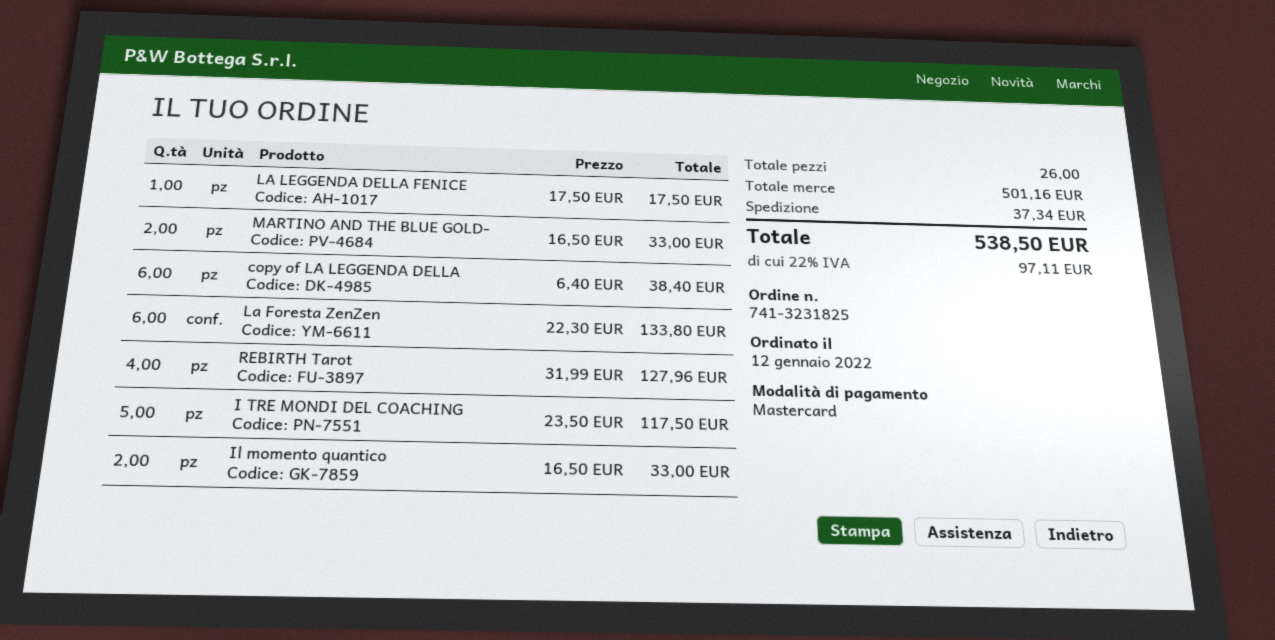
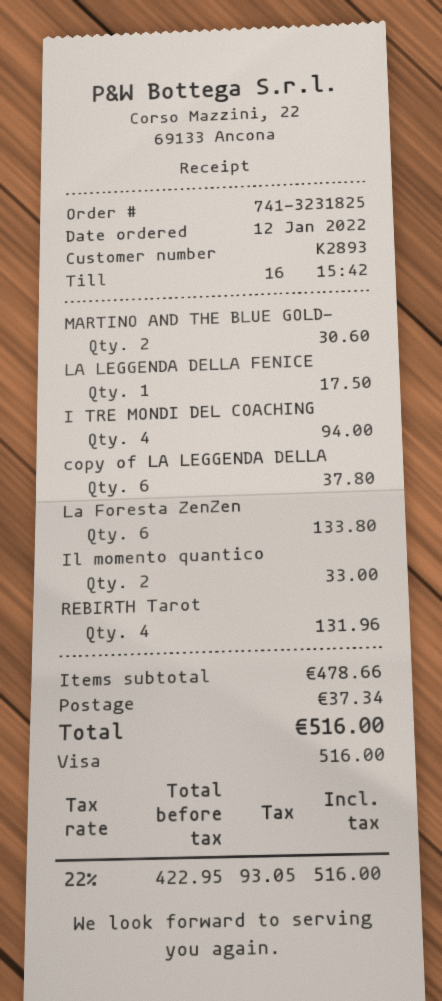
payment method: Mastercard -> Visa
MARTINO AND THE BLUE GOLD-: 2 for 33.00 -> 2 for 30.60
copy of LA LEGGENDA DELLA: 6 for 38.40 -> 6 for 37.80
REBIRTH Tarot: 4 for 127.96 -> 4 for 131.96
I TRE MONDI DEL COACHING: 5 for 117.50 -> 4 for 94.00
subtotal: 501.16 -> 478.66
tax: 22% = 97.11 -> 22% = 93.05
total: 538.50 -> 516.00

